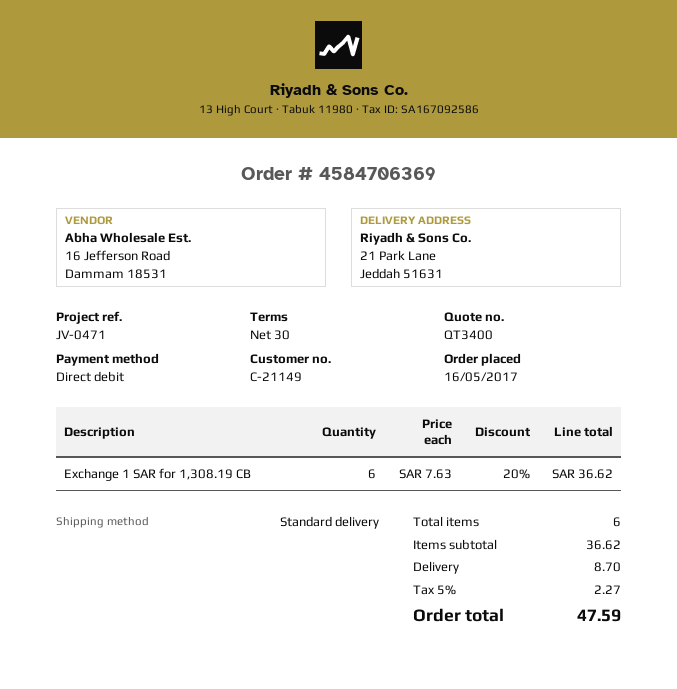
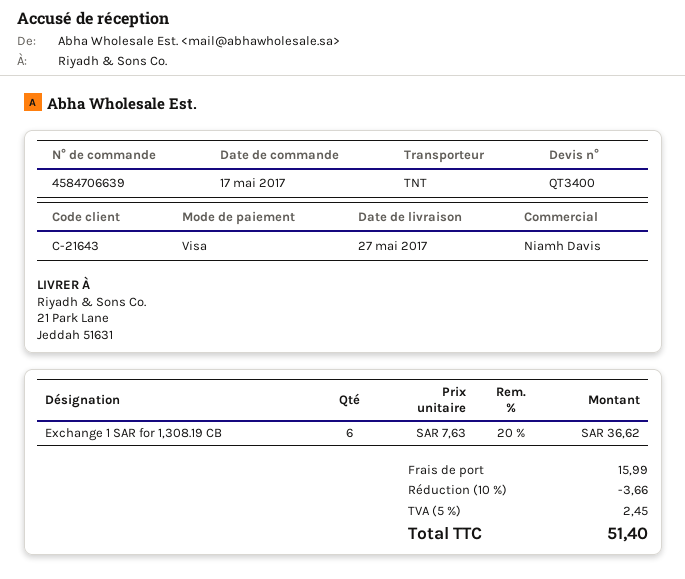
order number: 4584706369 -> 4584706639
order date: 2017-05-16 -> 2017-05-17
customer number: C-21149 -> C-21643
payment method: direct debit -> Visa
shipping method: standard -> TNT
discount: none -> 10% = 3.66
shipping: 8.70 -> 15.99
tax: 5% = 2.27 -> 5% = 2.45
total: 47.59 -> 51.40

